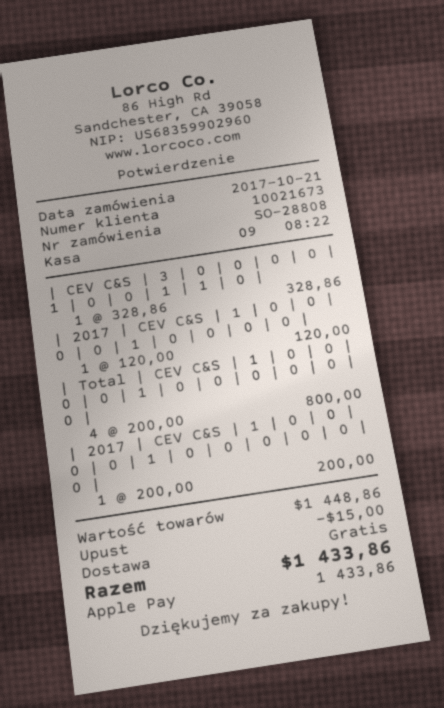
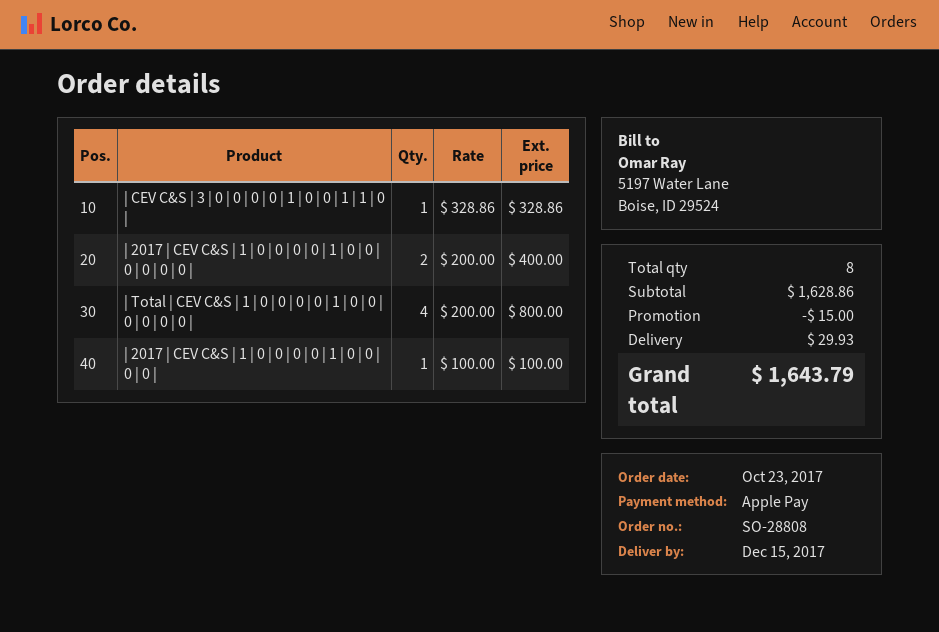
order date: 2017-10-21 -> 2017-10-23
| 2017 | CEV C&S | 1 | 0 | 0 | 0 | 0 | 1 | 0 | 0 | 0 | 0 |: 1 x 120.00 = 120.00 -> 1 x 100.00 = 100.00
| 2017 | CEV C&S | 1 | 0 | 0 | 0 | 0 | 1 | 0 | 0 | 0 | 0 | 0 | 0 |: 1 x 200.00 = 200.00 -> 2 x 200.00 = 400.00
subtotal: 1448.86 -> 1628.86
shipping: 0.00 -> 29.93
total: 1433.86 -> 1643.79

